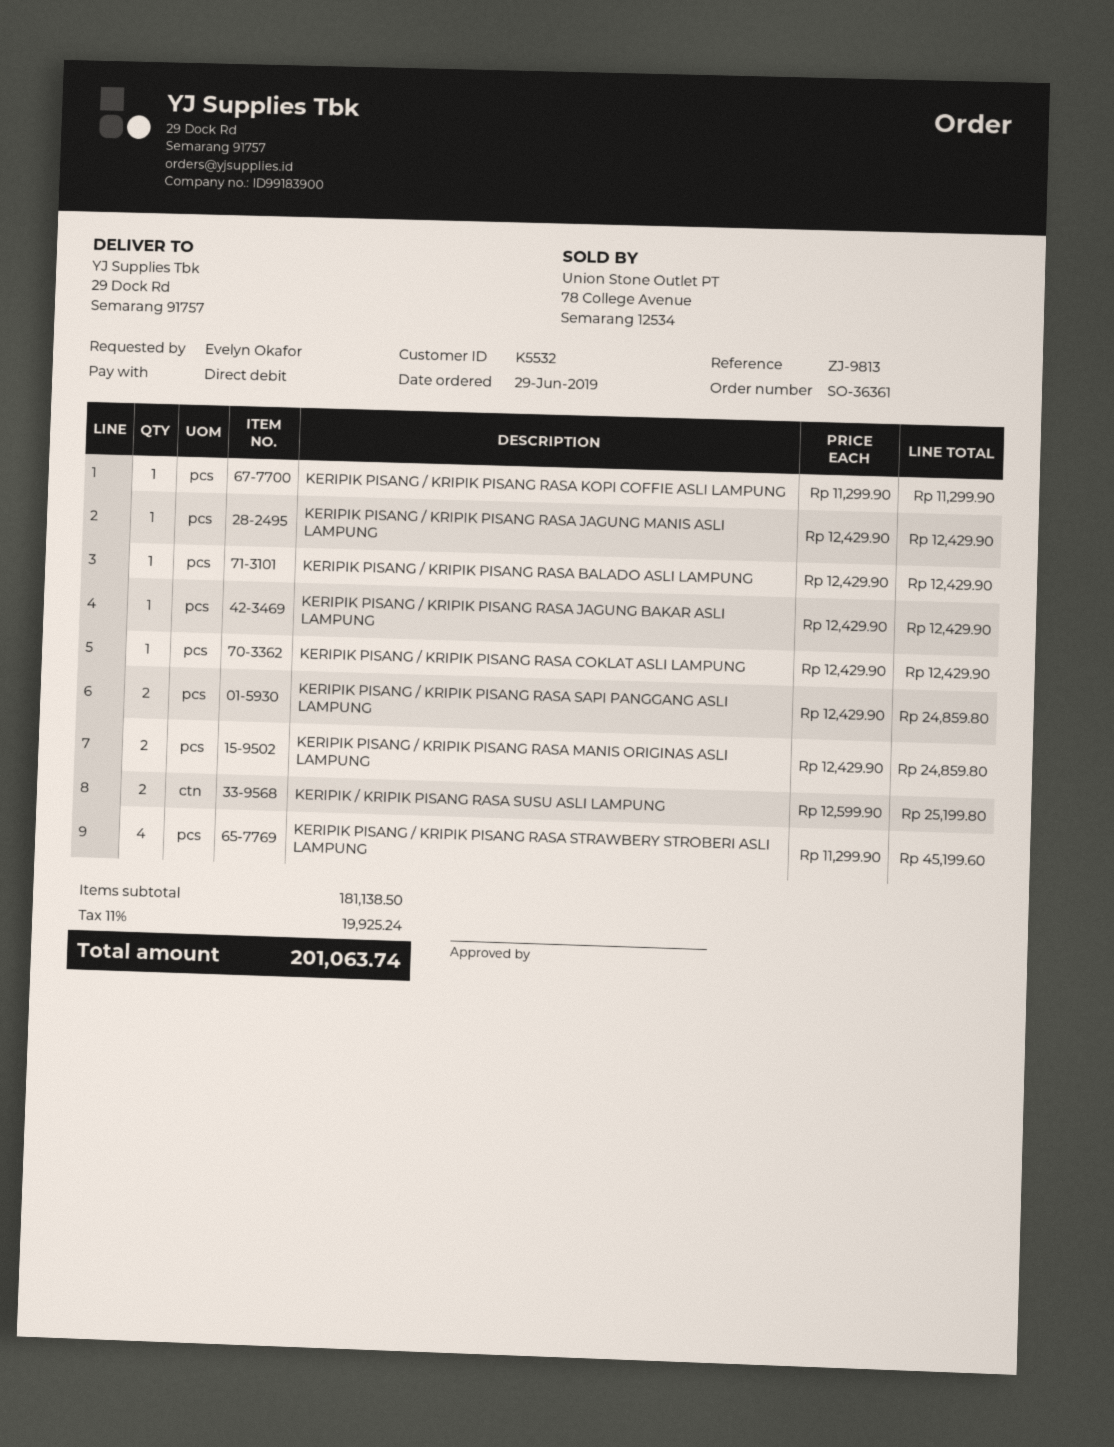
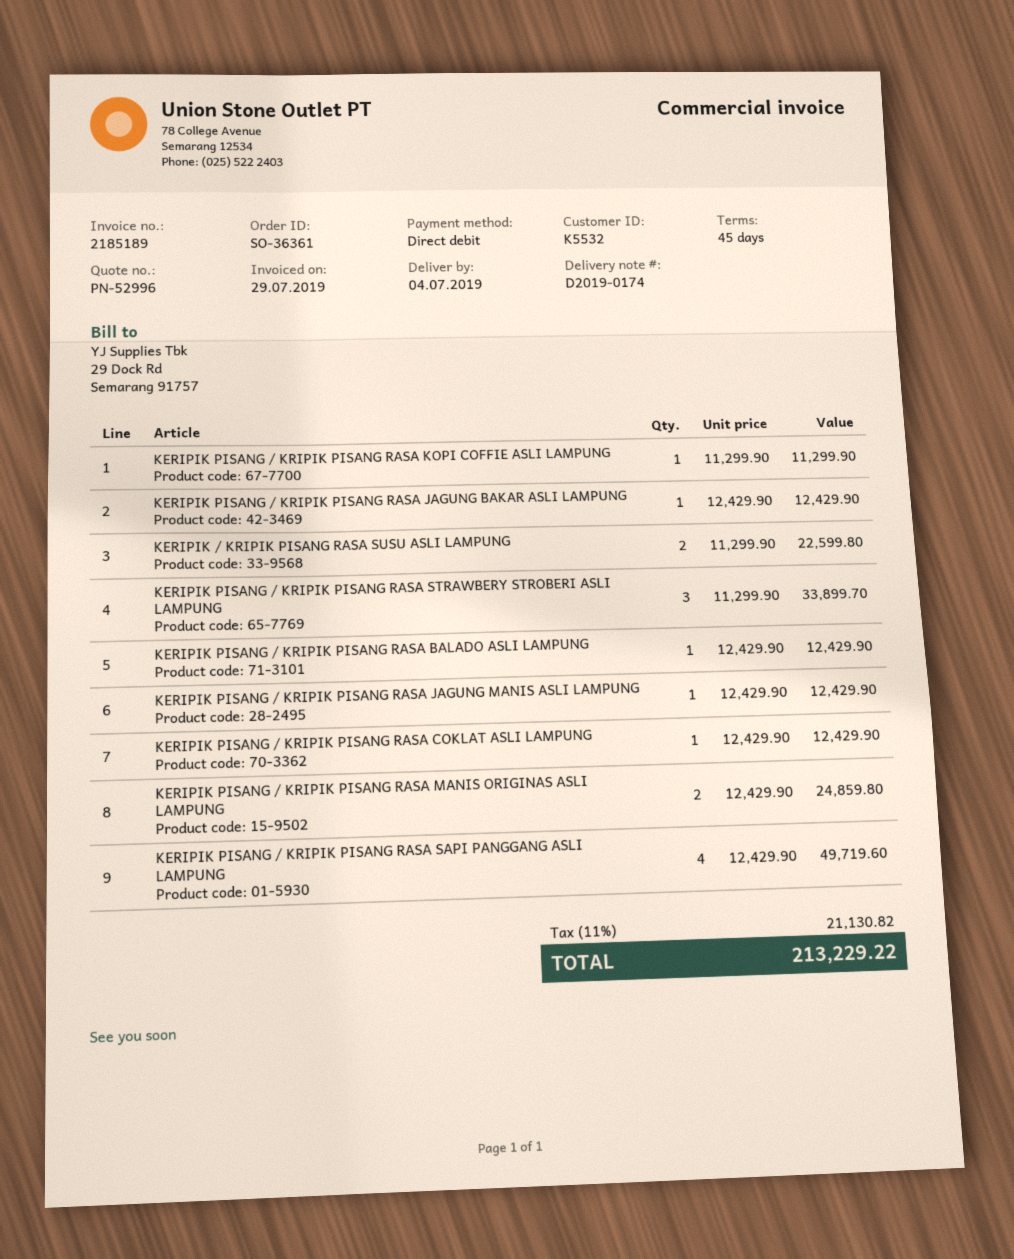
KERIPIK PISANG / KRIPIK PISANG RASA SAPI PANGGANG ASLI LAMPUNG: 2 x 12429.90 = 24859.80 -> 4 x 12429.90 = 49719.60
KERIPIK / KRIPIK PISANG RASA SUSU ASLI LAMPUNG: 2 x 12599.90 = 25199.80 -> 2 x 11299.90 = 22599.80
KERIPIK PISANG / KRIPIK PISANG RASA STRAWBERY STROBERI ASLI LAMPUNG: 4 x 11299.90 = 45199.60 -> 3 x 11299.90 = 33899.70
tax: 11% = 19925.24 -> 11% = 21130.82
total: 201063.74 -> 213229.22

